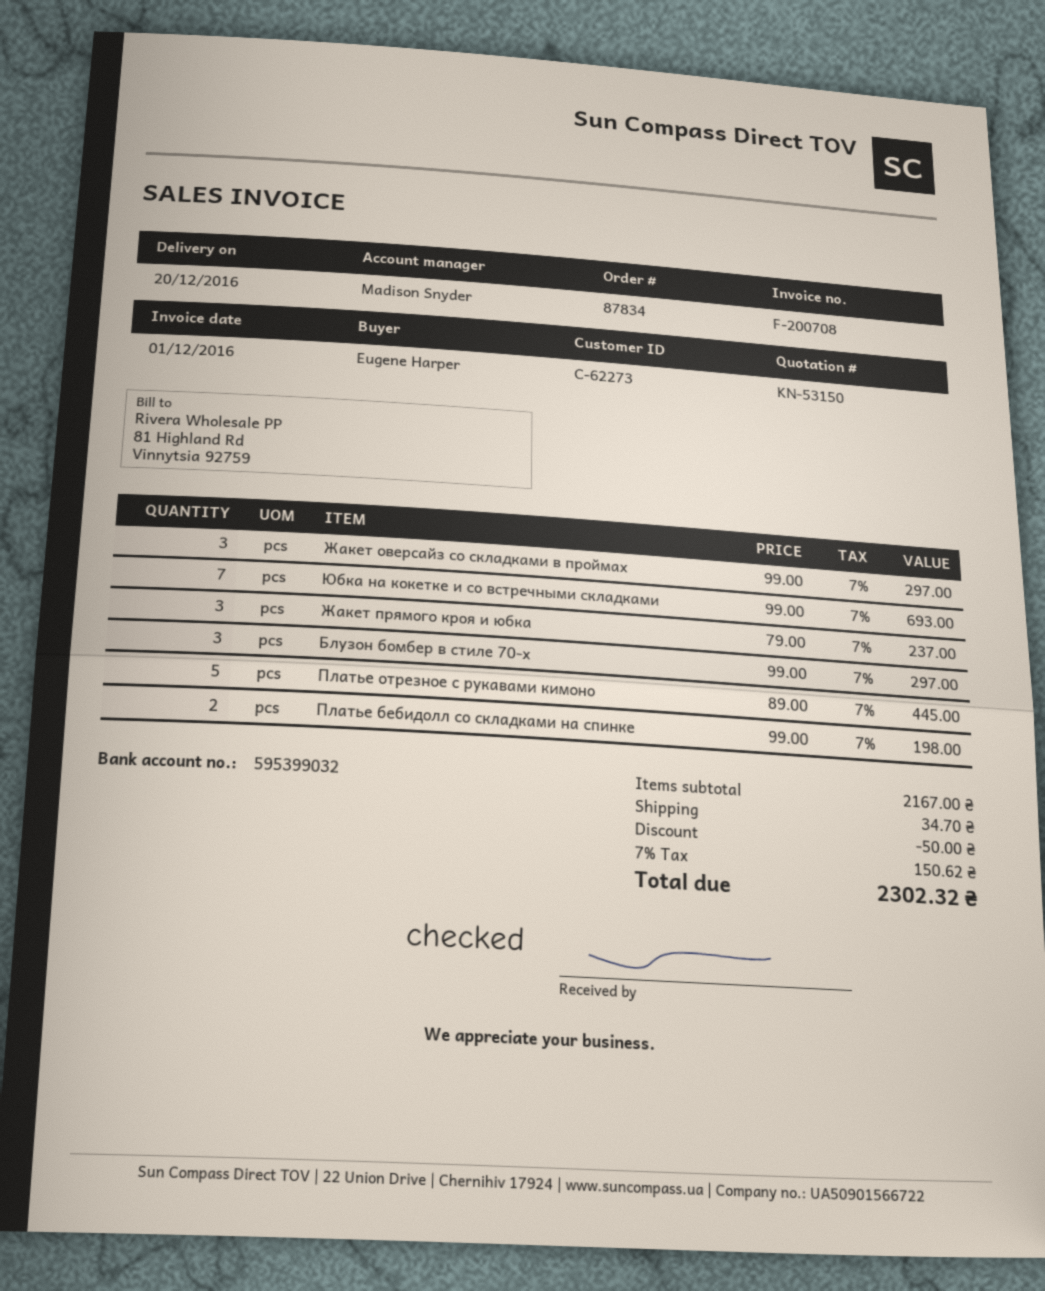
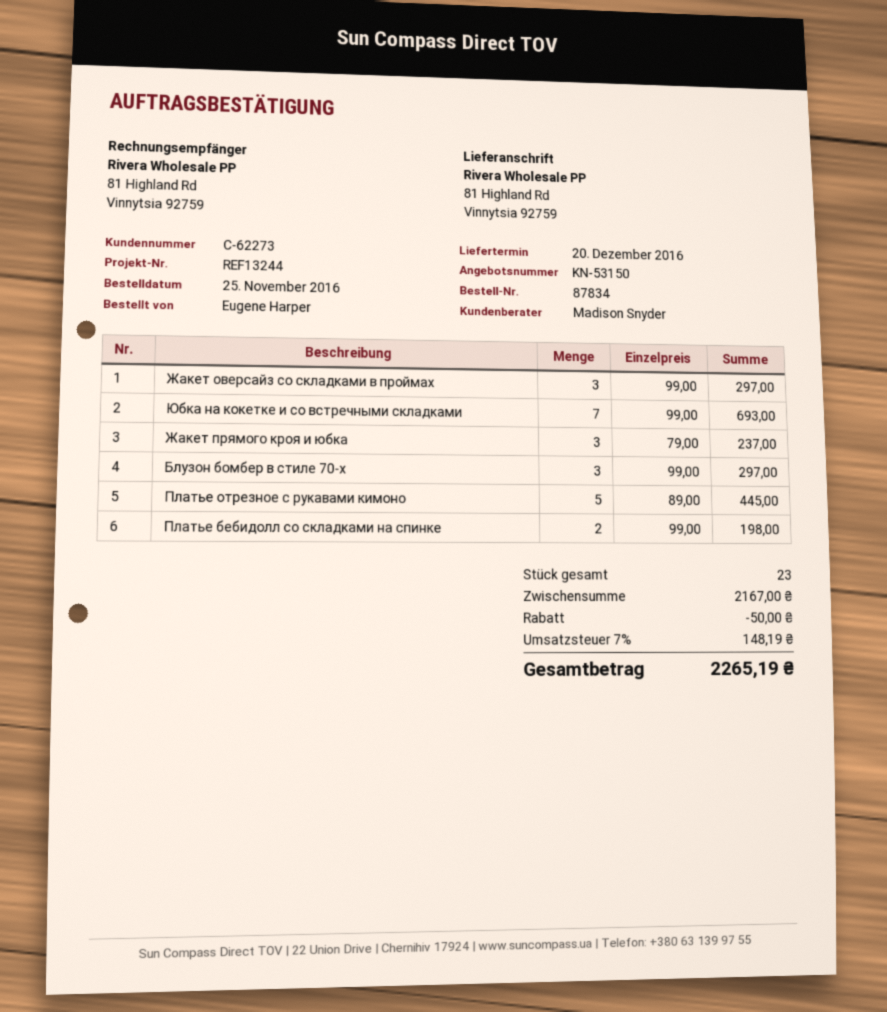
shipping: 34.70 -> none
tax: 7% = 150.62 -> 7% = 148.19
total: 2302.32 -> 2265.19

